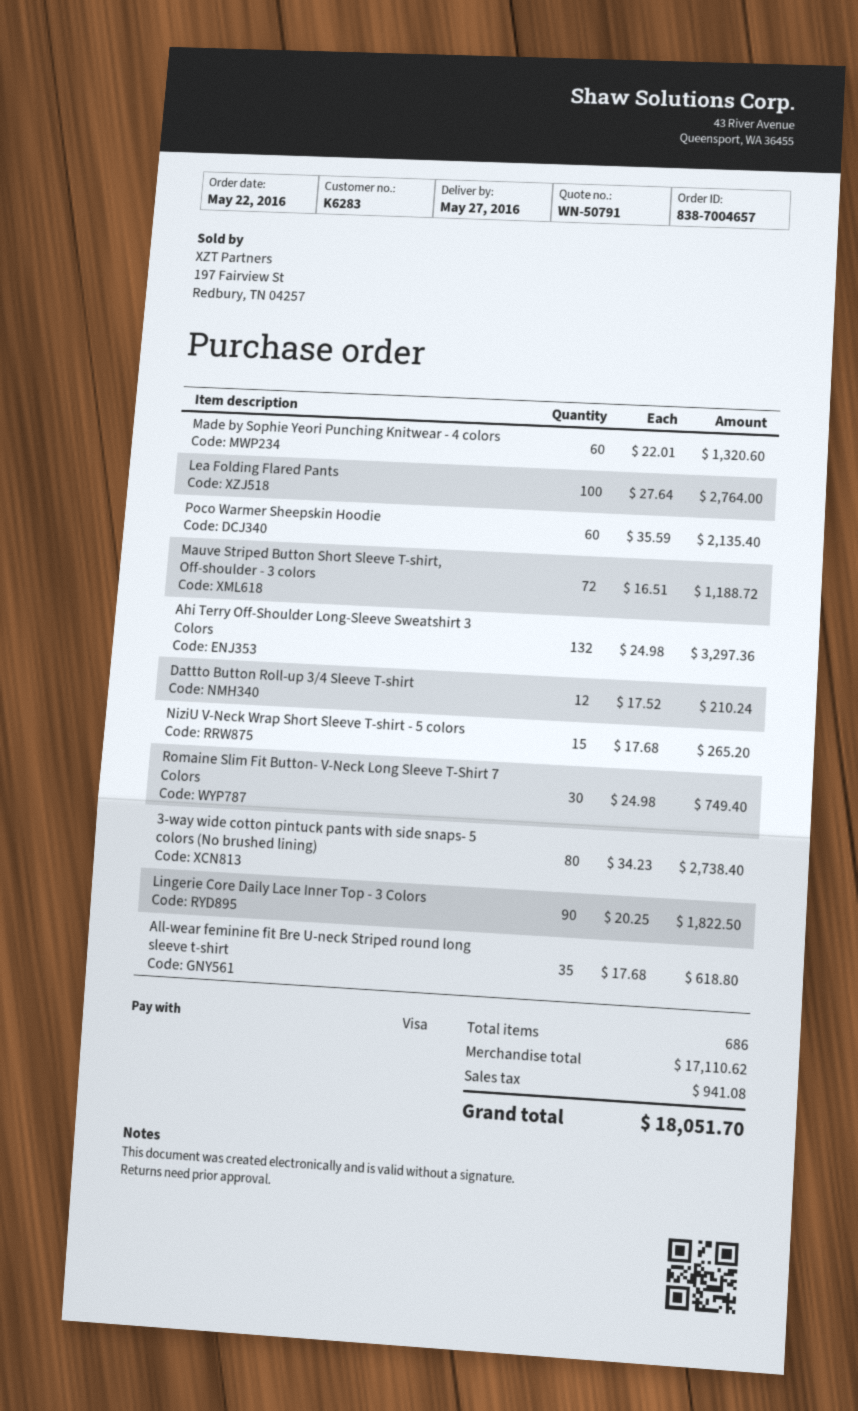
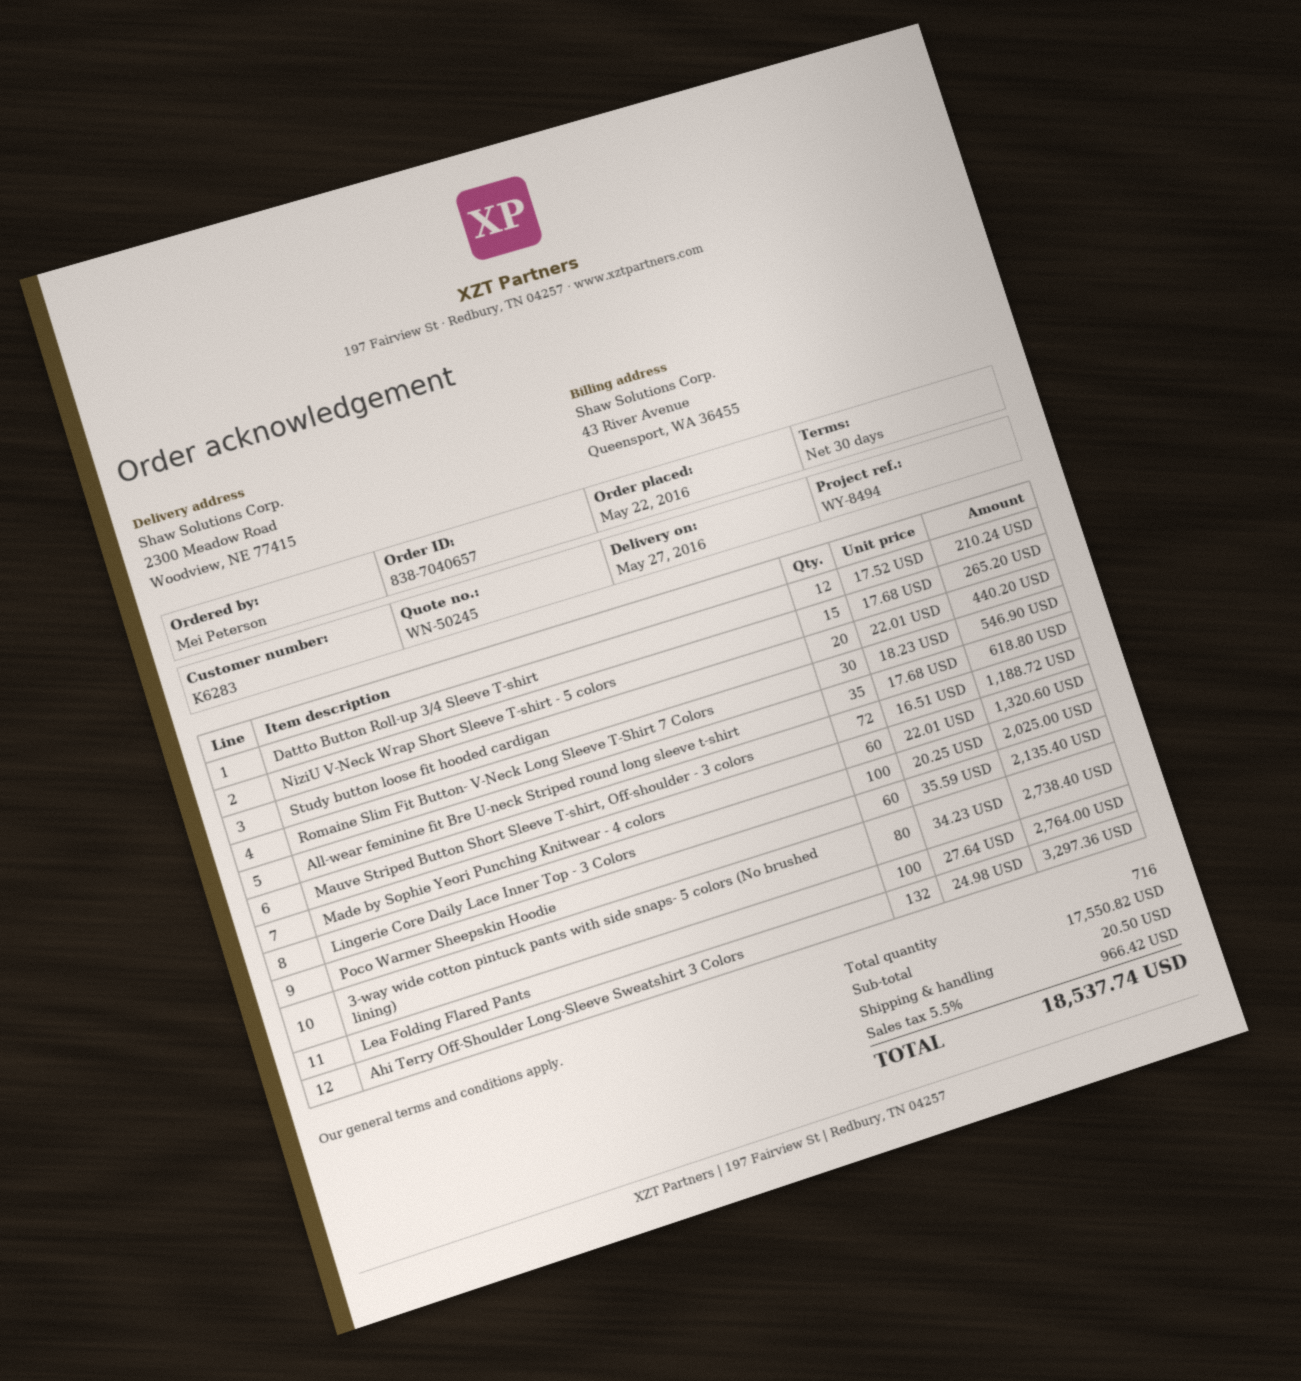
quote number: WN-50791 -> WN-50245
order number: 838-7004657 -> 838-7040657
Romaine Slim Fit Button- V-Neck Long Sleeve T-Shirt 7 Colors: 30 x 24.98 = 749.40 -> 30 x 18.23 = 546.90
Lingerie Core Daily Lace Inner Top - 3 Colors: 90 x 20.25 = 1822.50 -> 100 x 20.25 = 2025.00
Study button loose fit hooded cardigan: none -> 20 x 22.01 = 440.20
total quantity: 686 -> 716
subtotal: 17110.62 -> 17550.82
shipping: none -> 20.50
tax: 941.08 -> 966.42
total: 18051.70 -> 18537.74

